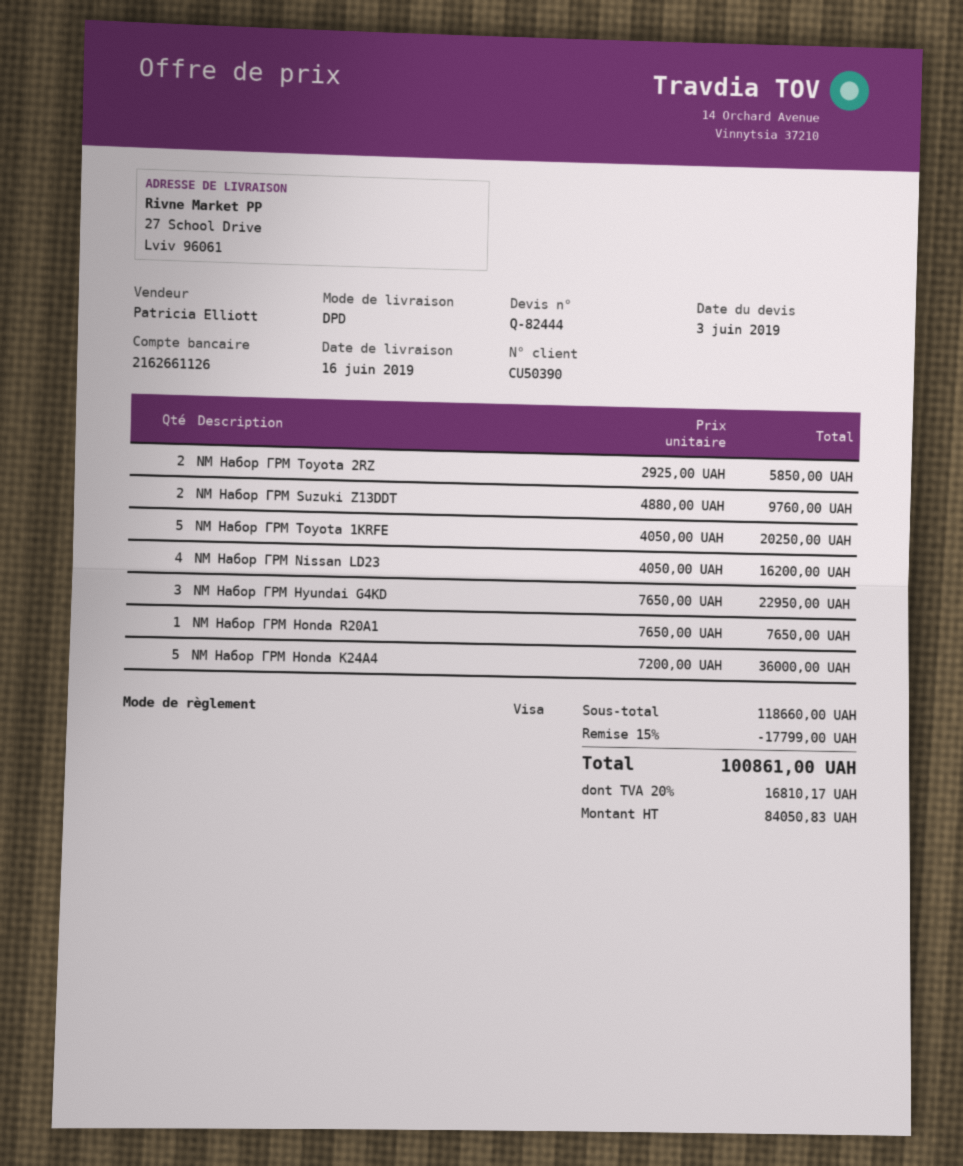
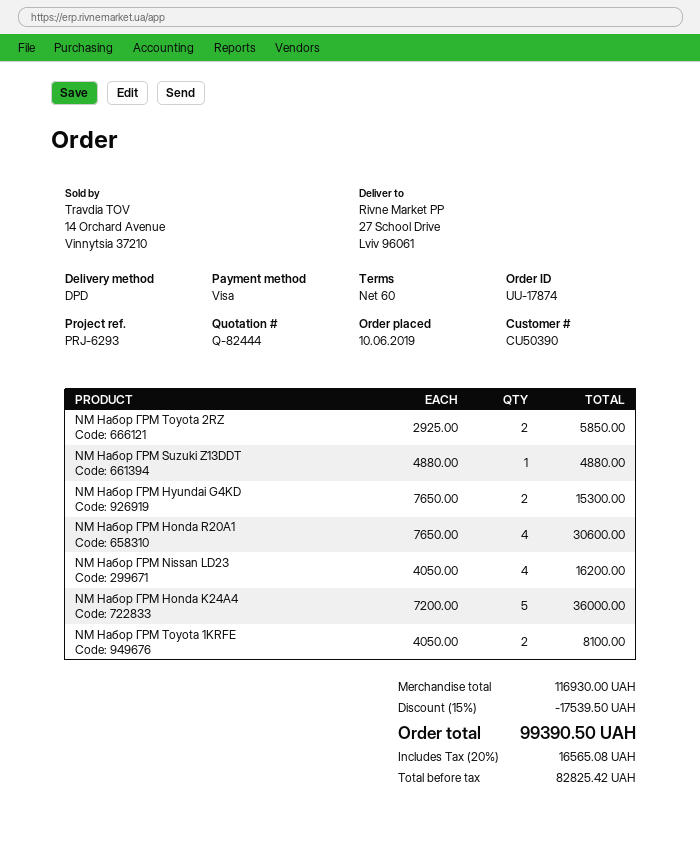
NM Набор ГРМ Suzuki Z13DDT: 2 x 4880.00 = 9760.00 -> 1 x 4880.00 = 4880.00
NM Набор ГРМ Toyota 1KRFE: 5 x 4050.00 = 20250.00 -> 2 x 4050.00 = 8100.00
NM Набор ГРМ Hyundai G4KD: 3 x 7650.00 = 22950.00 -> 2 x 7650.00 = 15300.00
NM Набор ГРМ Honda R20A1: 1 x 7650.00 = 7650.00 -> 4 x 7650.00 = 30600.00
subtotal: 118660.00 -> 116930.00
discount: 15% = 17799.00 -> 15% = 17539.50
net: 84050.83 -> 82825.42
tax: 20% = 16810.17 -> 20% = 16565.08
total: 100861.00 -> 99390.50

